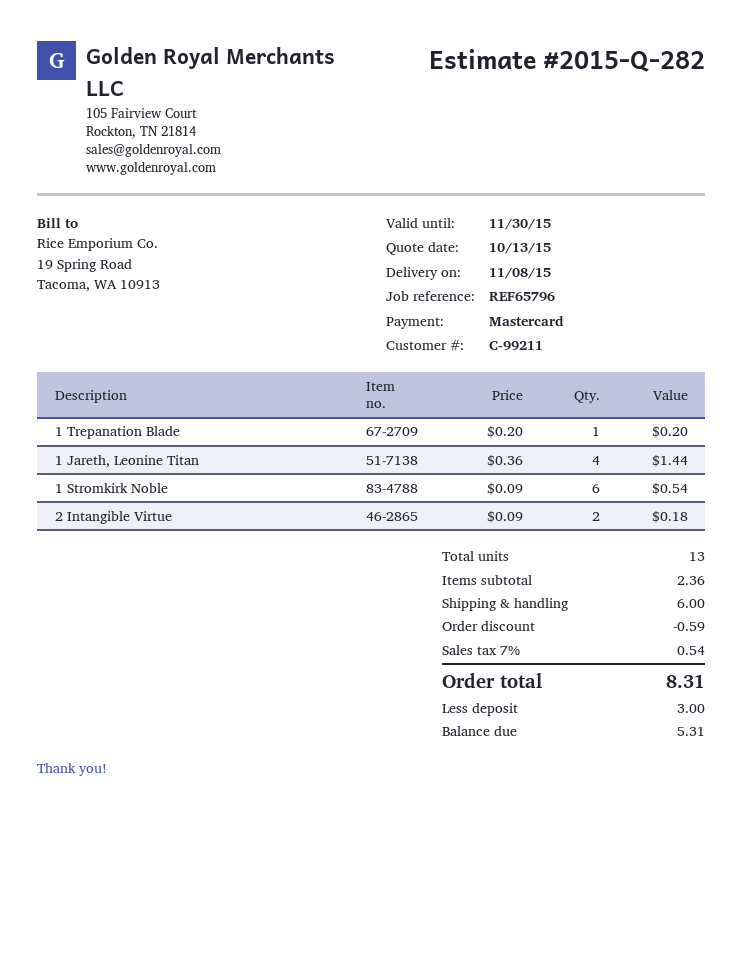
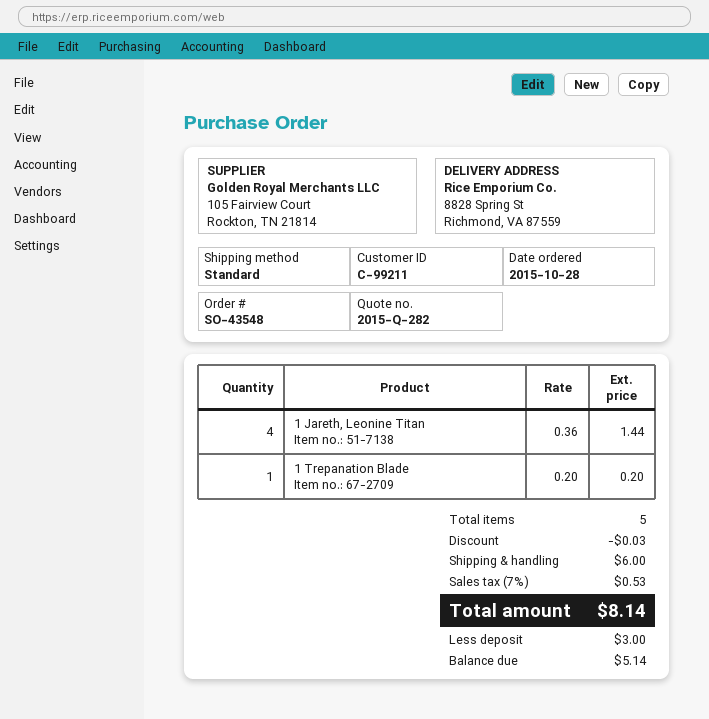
1 Stromkirk Noble: 6 x 0.09 = 0.54 -> none
2 Intangible Virtue: 2 x 0.09 = 0.18 -> none
total quantity: 13 -> 5
discount: 0.59 -> 0.03
tax: 7% = 0.54 -> 7% = 0.53
total: 8.31 -> 8.14
balance: 5.31 -> 5.14

